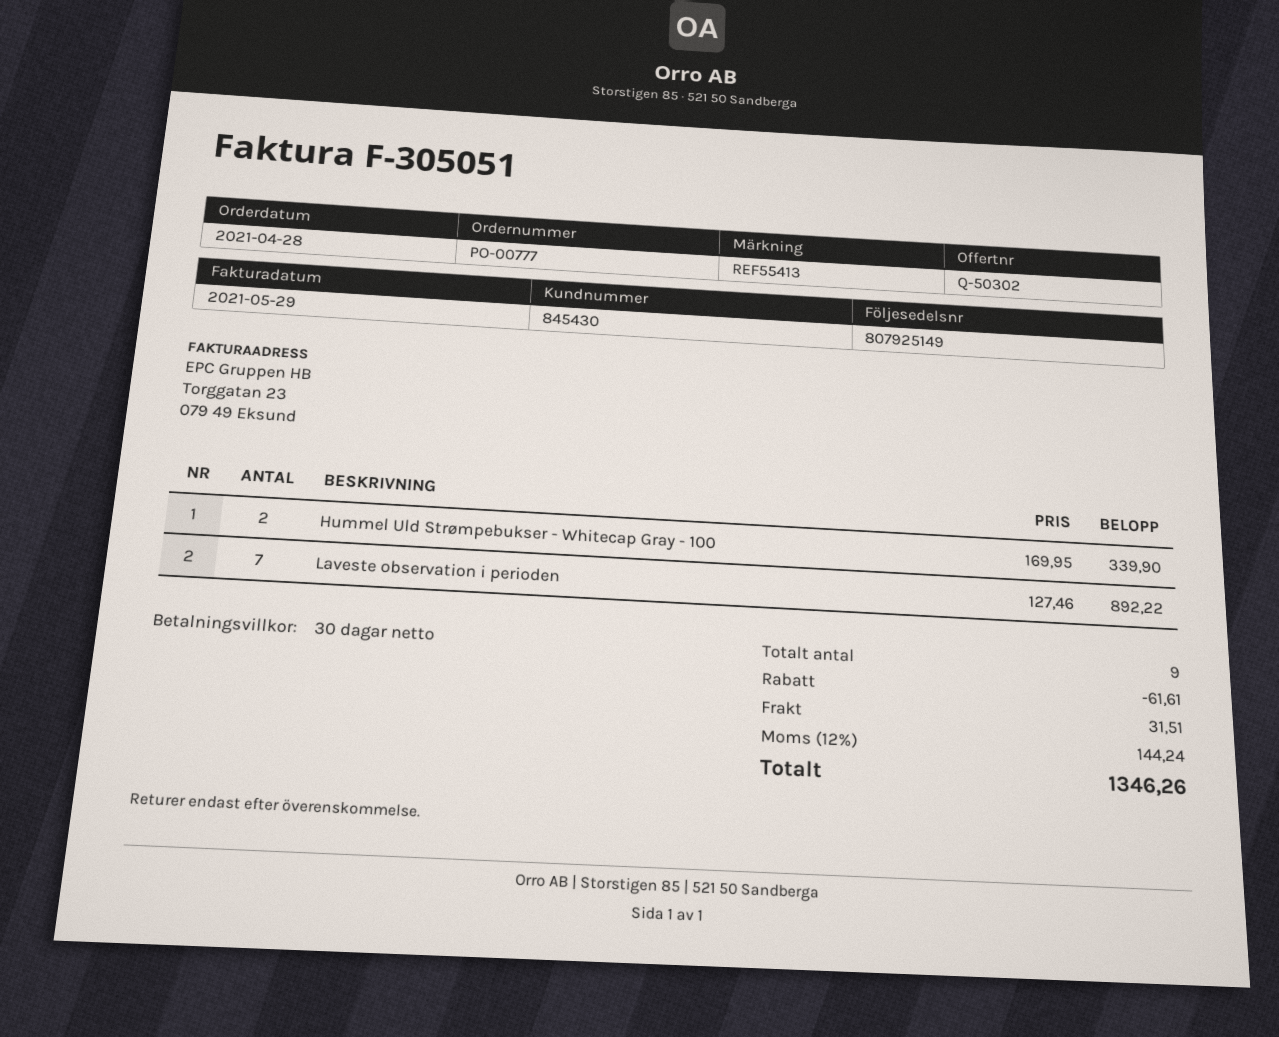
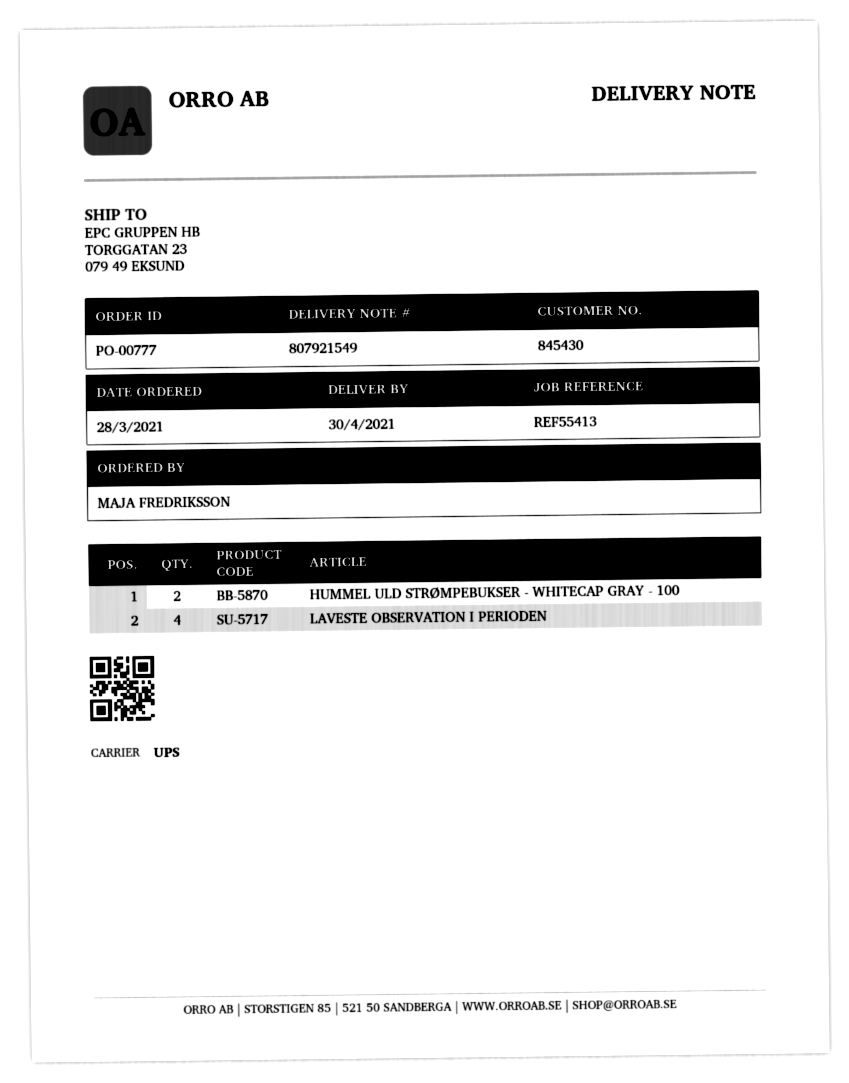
order date: 2021-04-28 -> 2021-03-28
delivery note number: 807925149 -> 807921549
Laveste observation i perioden: 7 -> 4

